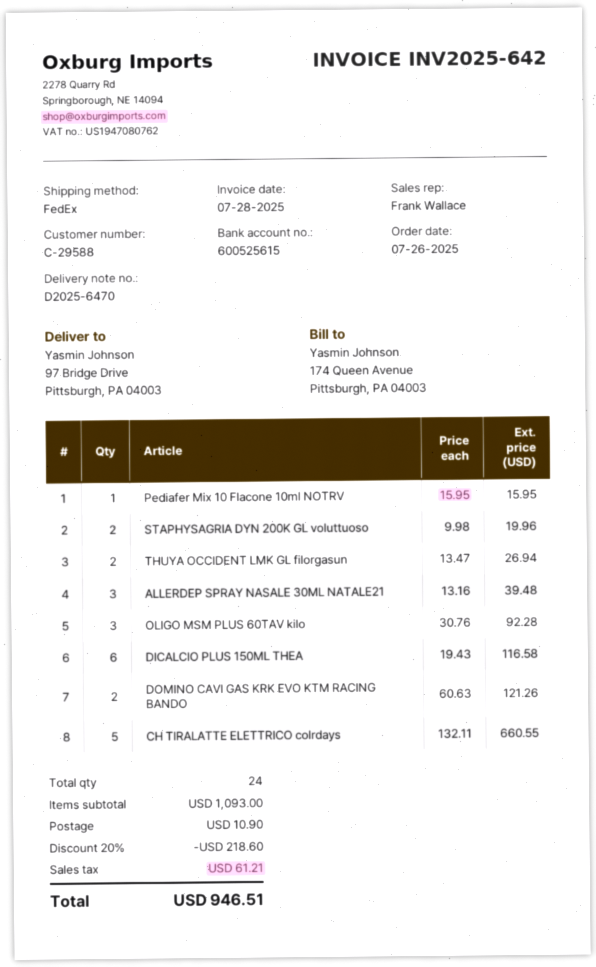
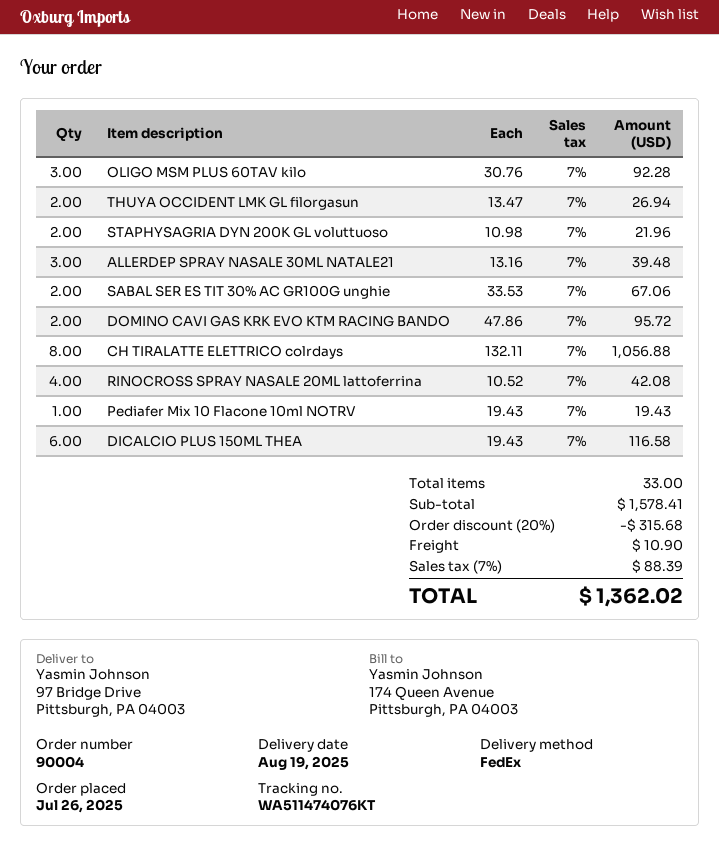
Pediafer Mix 10 Flacone 10ml NOTRV: 1 x 15.95 = 15.95 -> 1 x 19.43 = 19.43
STAPHYSAGRIA DYN 200K GL voluttuoso: 2 x 9.98 = 19.96 -> 2 x 10.98 = 21.96
DOMINO CAVI GAS KRK EVO KTM RACING BANDO: 2 x 60.63 = 121.26 -> 2 x 47.86 = 95.72
CH TIRALATTE ELETTRICO colrdays: 5 x 132.11 = 660.55 -> 8 x 132.11 = 1056.88
SABAL SER ES TIT 30% AC GR100G unghie: none -> 2 x 33.53 = 67.06
RINOCROSS SPRAY NASALE 20ML lattoferrina: none -> 4 x 10.52 = 42.08
total quantity: 24 -> 33
subtotal: 1093.00 -> 1578.41
discount: 20% = 218.60 -> 20% = 315.68
tax: 61.21 -> 88.39
total: 946.51 -> 1362.02

